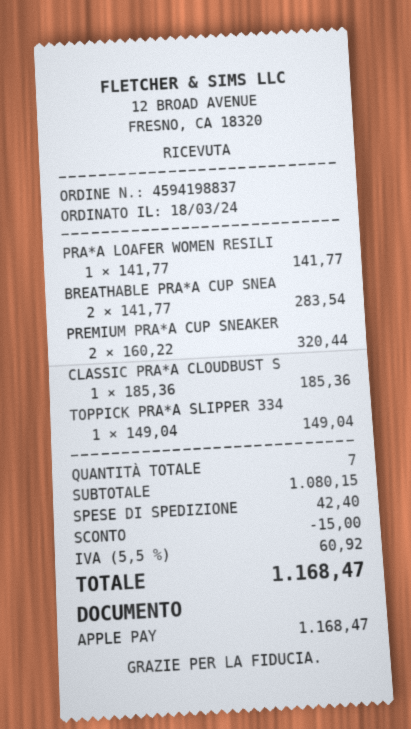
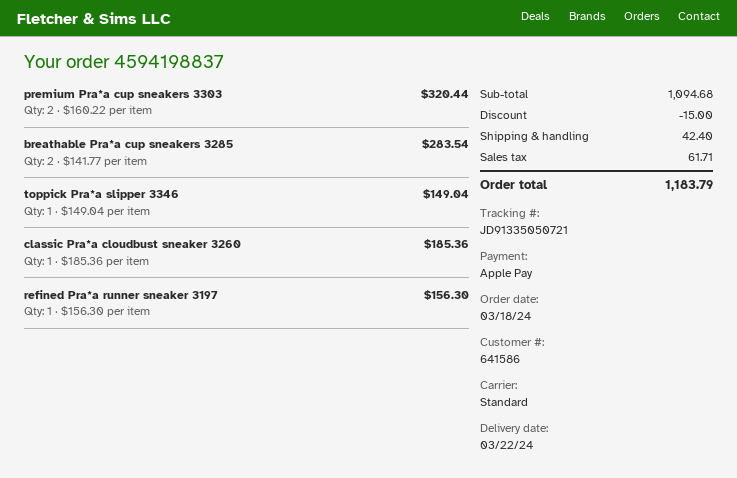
PRA*A LOAFER WOMEN RESILI: 1 x 141.77 = 141.77 -> none
refined Pra*a runner sneaker 3197: none -> 1 x 156.30 = 156.30
subtotal: 1080.15 -> 1094.68
tax: 60.92 -> 61.71
total: 1168.47 -> 1183.79

